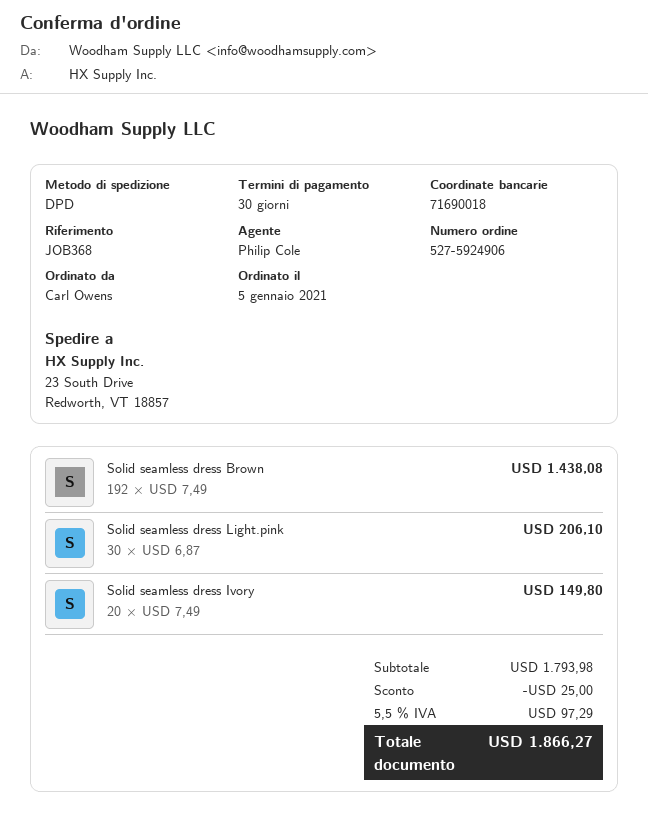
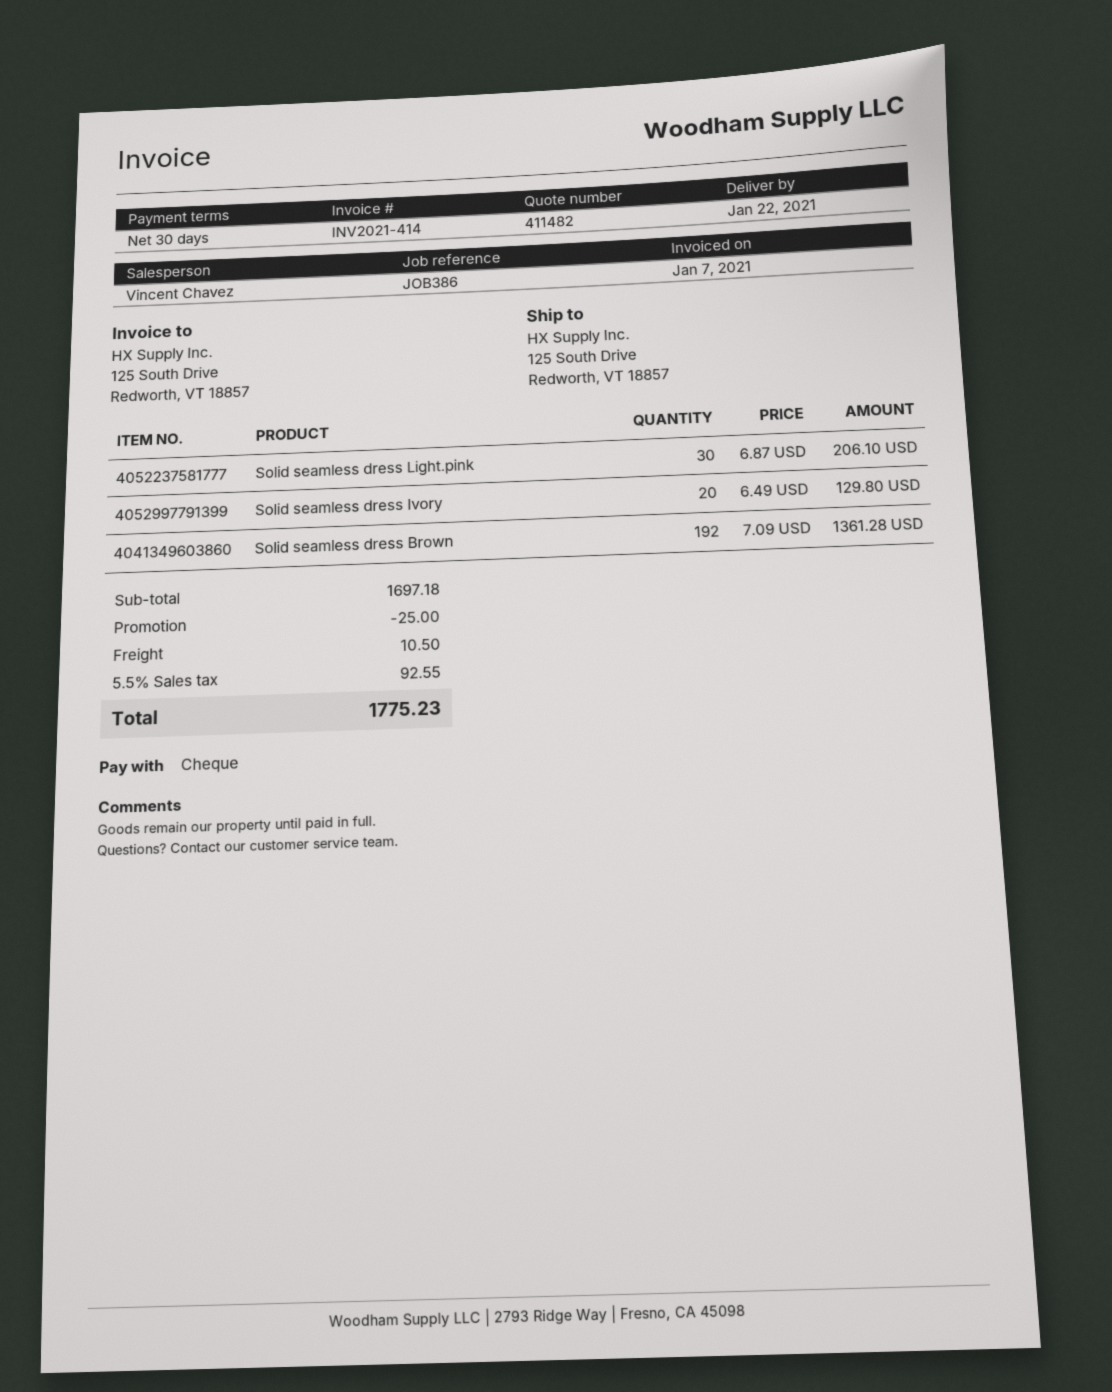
reference: JOB368 -> JOB386
sales rep: Philip Cole -> Vincent Chavez
ship to: 23 South Drive, Redworth, VT 18857 -> 125 South Drive, Redworth, VT 18857
Solid seamless dress Brown: 192 x 7.49 = 1438.08 -> 192 x 7.09 = 1361.28
Solid seamless dress Ivory: 20 x 7.49 = 149.80 -> 20 x 6.49 = 129.80
subtotal: 1793.98 -> 1697.18
shipping: none -> 10.50
tax: 5.5% = 97.29 -> 5.5% = 92.55
total: 1866.27 -> 1775.23

